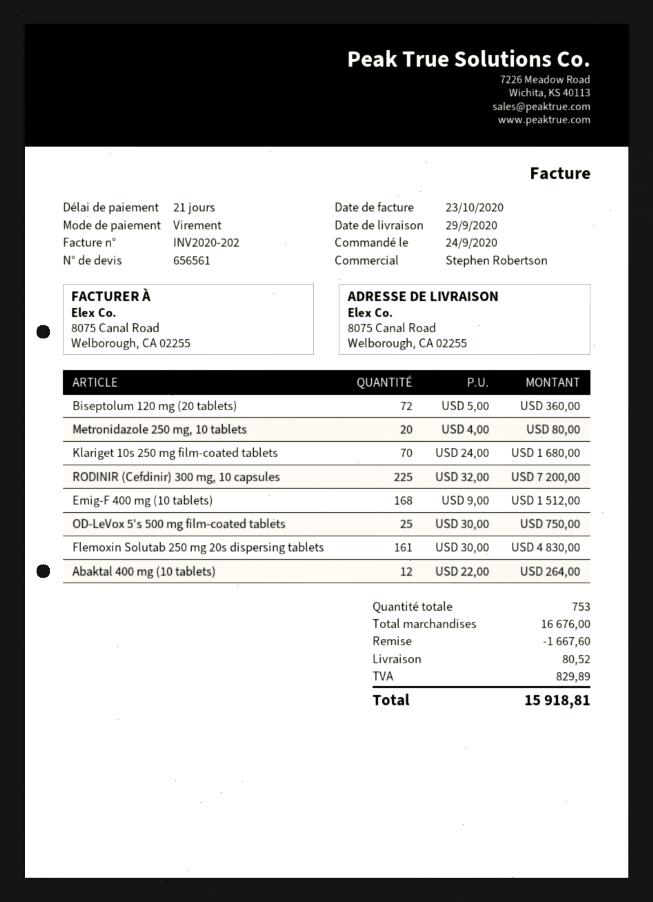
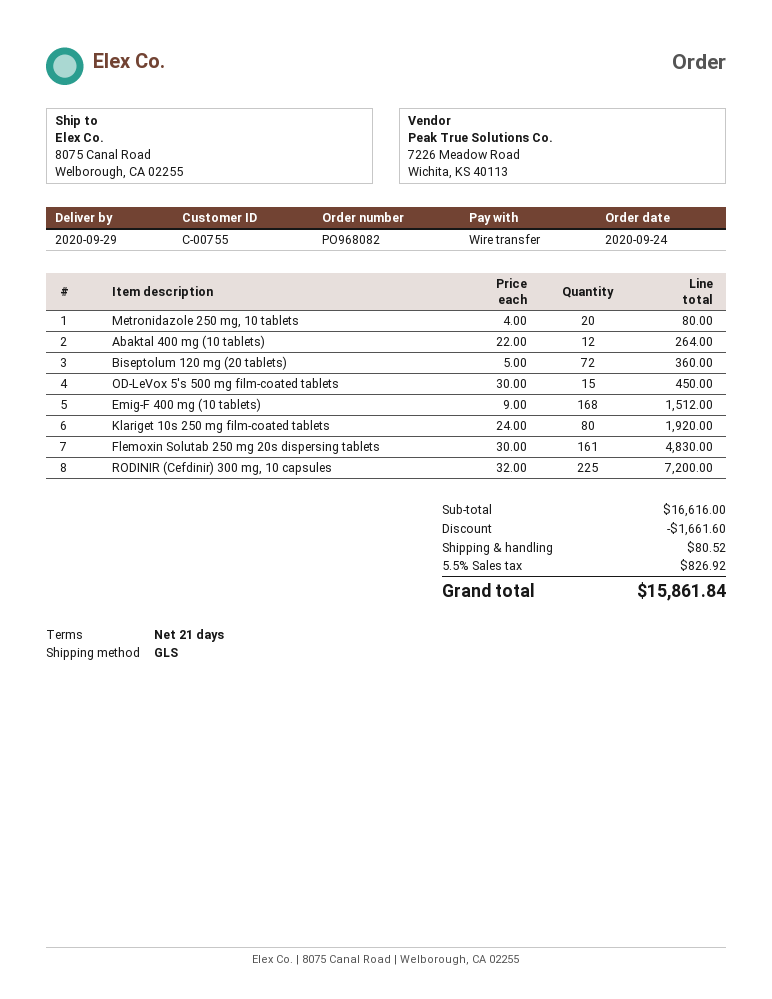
Klariget 10s 250 mg film-coated tablets: 70 x 24.00 = 1680.00 -> 80 x 24.00 = 1920.00
OD-LeVox 5's 500 mg film-coated tablets: 25 x 30.00 = 750.00 -> 15 x 30.00 = 450.00
subtotal: 16676.00 -> 16616.00
discount: 1667.60 -> 1661.60
tax: 829.89 -> 826.92
total: 15918.81 -> 15861.84

